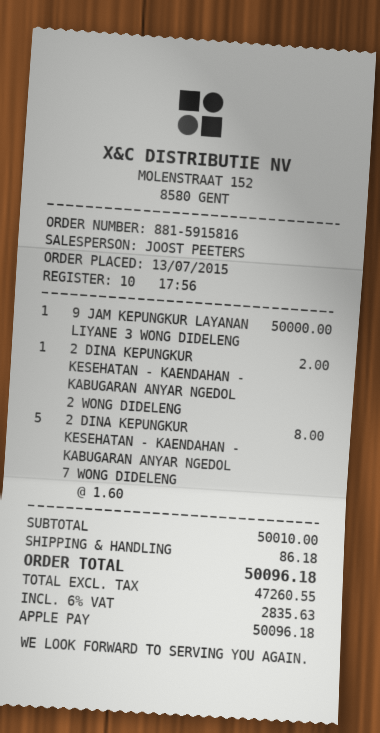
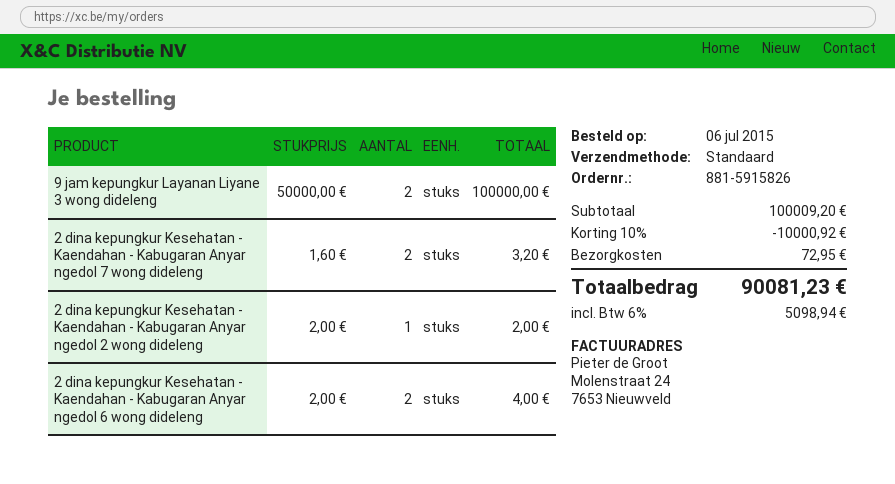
order number: 881-5915816 -> 881-5915826
order date: 2015-07-13 -> 2015-07-06
9 JAM KEPUNGKUR LAYANAN LIYANE 3 WONG DIDELENG: 1 x 50000.00 = 50000.00 -> 2 x 50000.00 = 100000.00
2 DINA KEPUNGKUR KESEHATAN - KAENDAHAN - KABUGARAN ANYAR NGEDOL 7 WONG DIDELENG: 5 x 1.60 = 8.00 -> 2 x 1.60 = 3.20
2 dina kepungkur Kesehatan - Kaendahan - Kabugaran Anyar ngedol 6 wong dideleng: none -> 2 x 2.00 = 4.00
subtotal: 50010.00 -> 100009.20
discount: none -> 10% = 10000.92
shipping: 86.18 -> 72.95
tax: 6% = 2835.63 -> 6% = 5098.94
total: 50096.18 -> 90081.23

